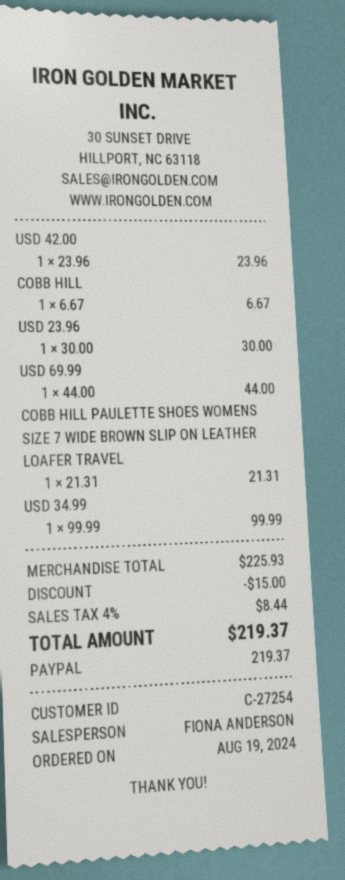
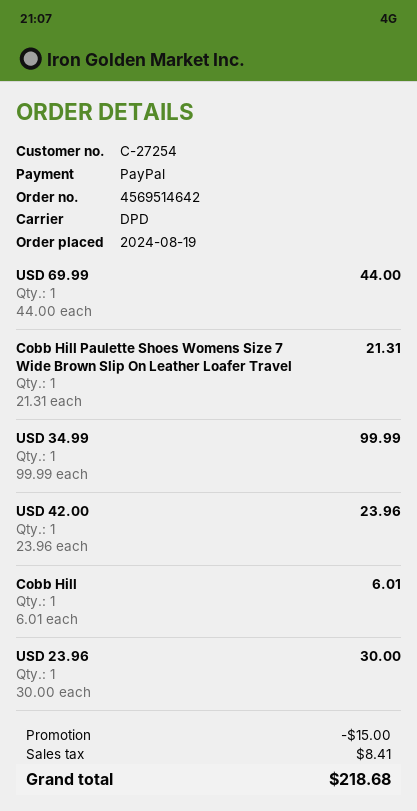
COBB HILL: 1 x 6.67 = 6.67 -> 1 x 6.01 = 6.01
tax: 8.44 -> 8.41
total: 219.37 -> 218.68

